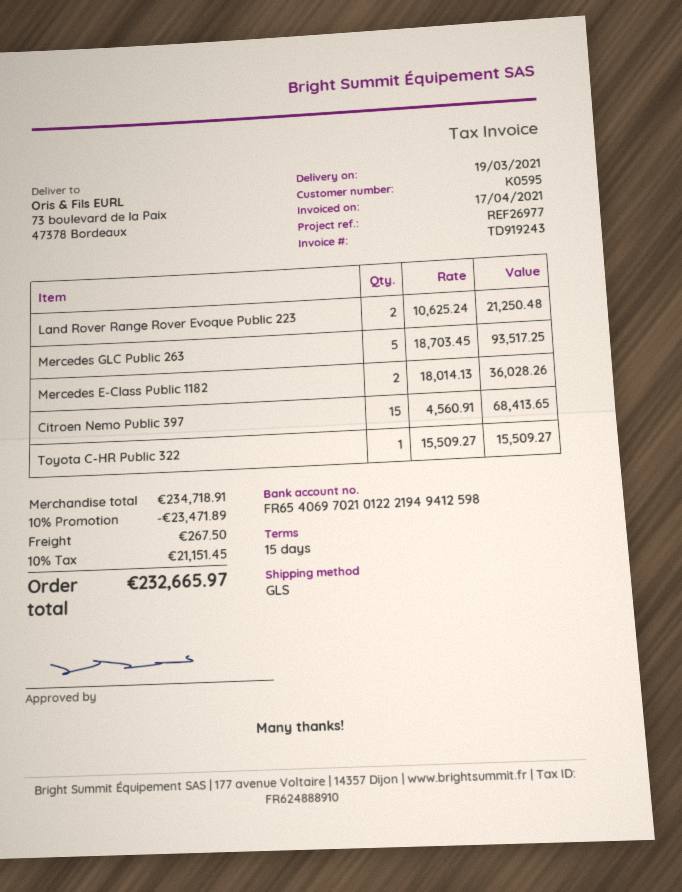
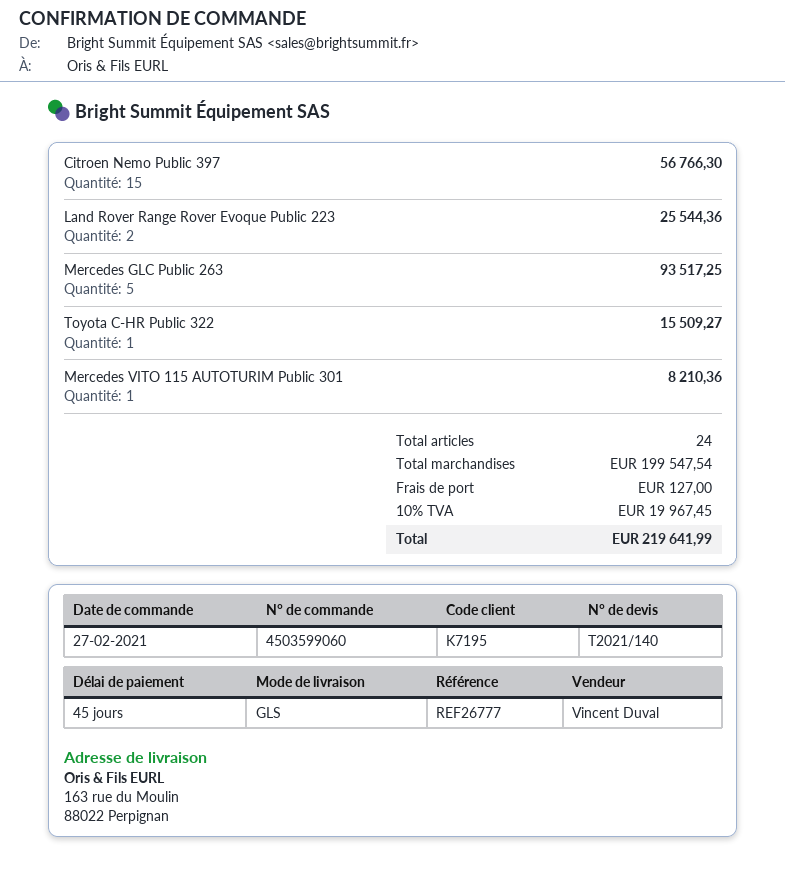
payment terms: 15 days -> 45 days
customer number: K0595 -> K7195
reference: REF26977 -> REF26777
ship to: 73 boulevard de la Paix, 47378 Bordeaux -> 163 rue du Moulin, 88022 Perpignan
Land Rover Range Rover Evoque Public 223: 2 for 21250.48 -> 2 for 25544.36
Mercedes E-Class Public 1182: 2 for 36028.26 -> none
Citroen Nemo Public 397: 15 for 68413.65 -> 15 for 56766.30
Mercedes VITO 115 AUTOTURIM Public 301: none -> 1 for 8210.36
subtotal: 234718.91 -> 199547.54
discount: 10% = 23471.89 -> none
shipping: 267.50 -> 127.00
tax: 10% = 21151.45 -> 10% = 19967.45
total: 232665.97 -> 219641.99

